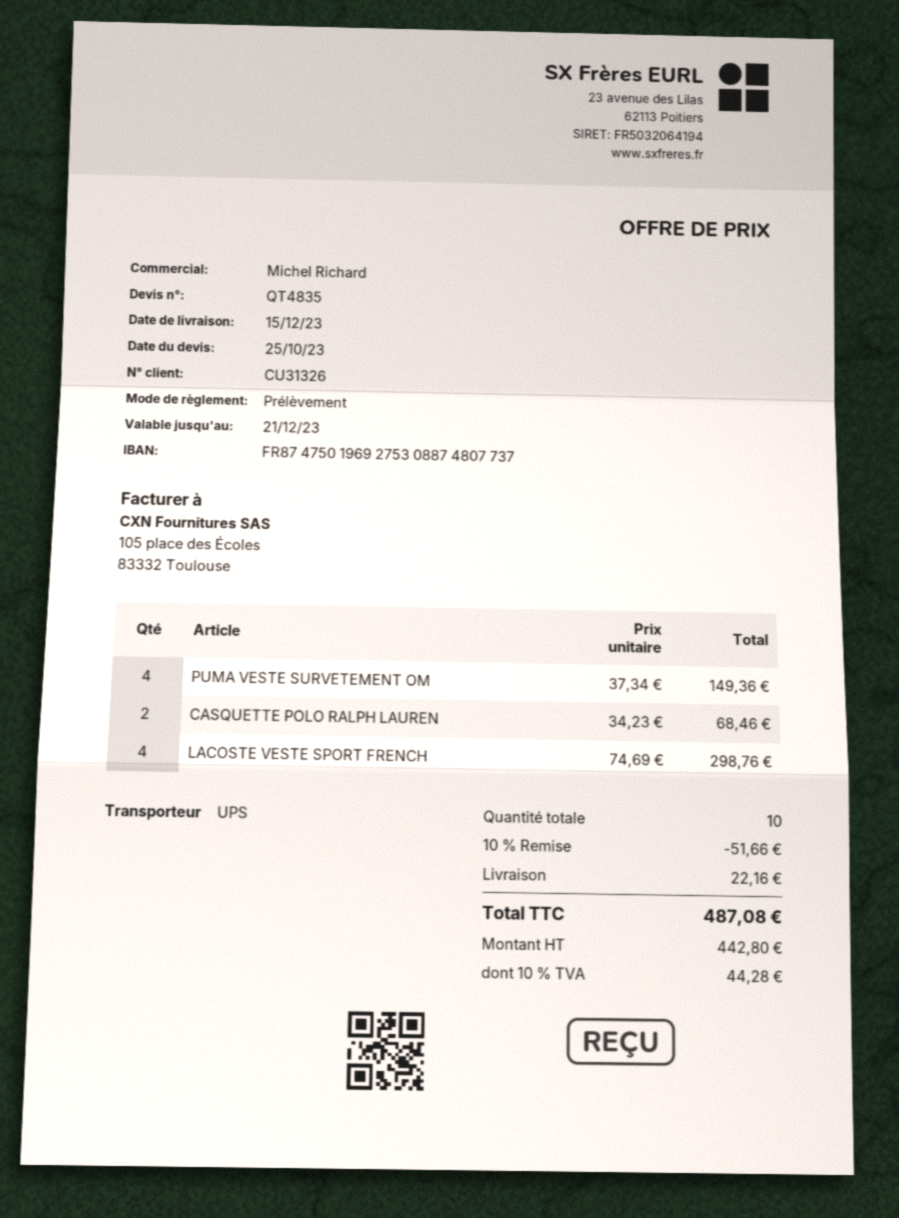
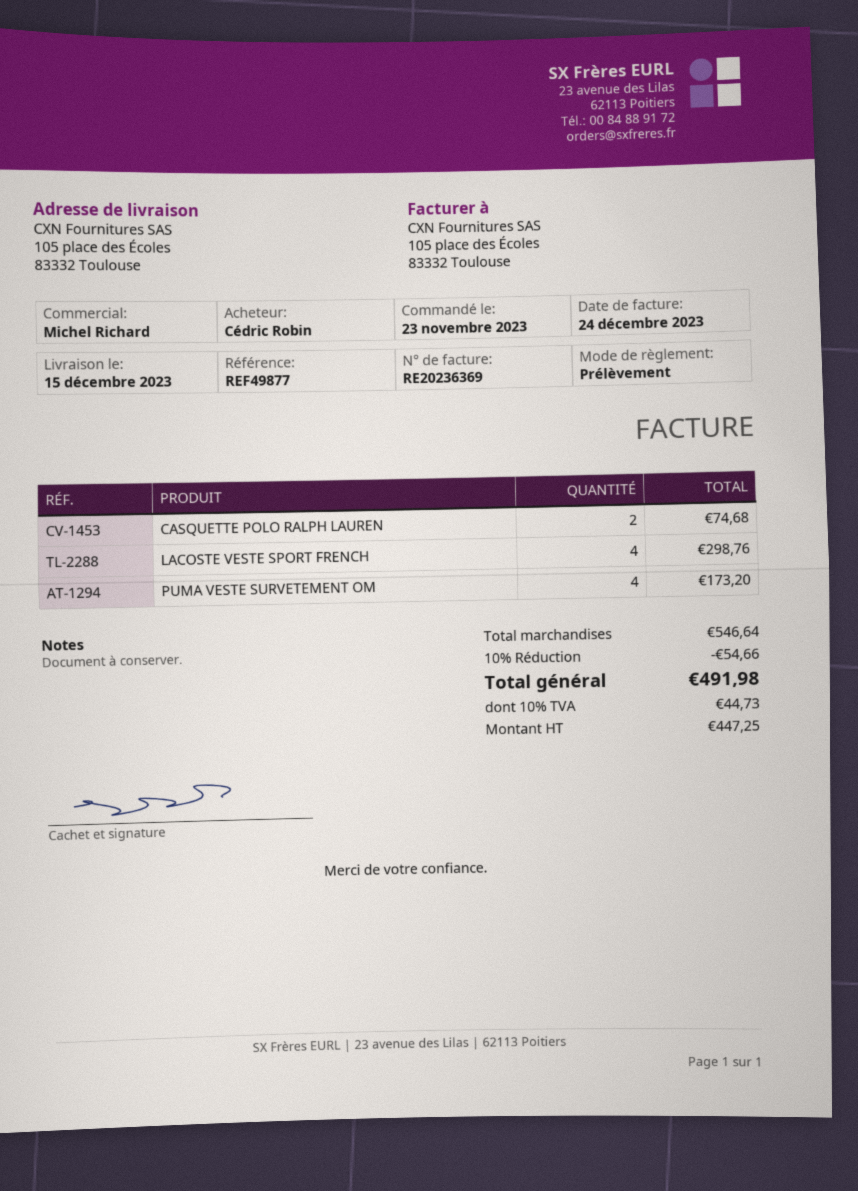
PUMA VESTE SURVETEMENT OM: 4 for 149.36 -> 4 for 173.20
CASQUETTE POLO RALPH LAUREN: 2 for 68.46 -> 2 for 74.68
discount: 10% = 51.66 -> 10% = 54.66
shipping: 22.16 -> none
net: 442.80 -> 447.25
tax: 10% = 44.28 -> 10% = 44.73
total: 487.08 -> 491.98

